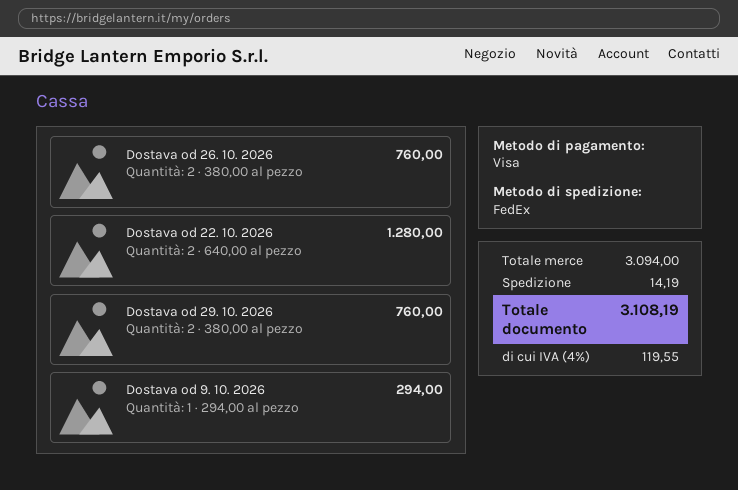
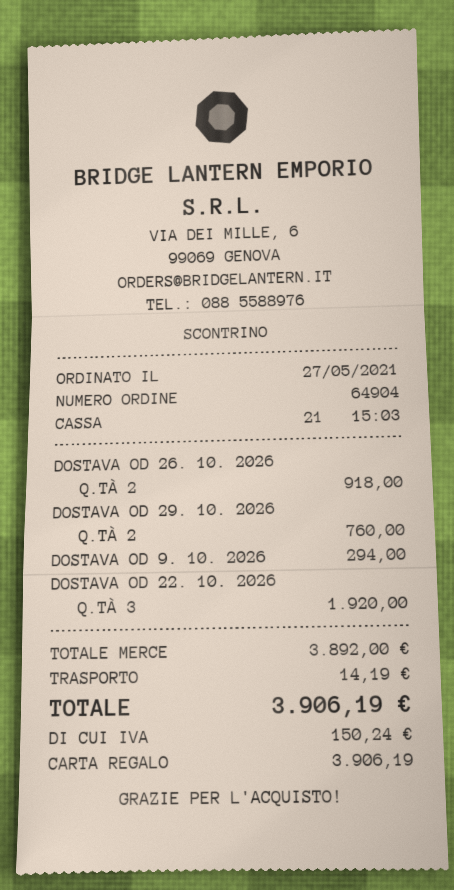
payment method: Visa -> gift card
Dostava od 26. 10. 2026: 2 for 760.00 -> 2 for 918.00
Dostava od 22. 10. 2026: 2 for 1280.00 -> 3 for 1920.00
subtotal: 3094.00 -> 3892.00
tax: 119.55 -> 150.24
total: 3108.19 -> 3906.19

